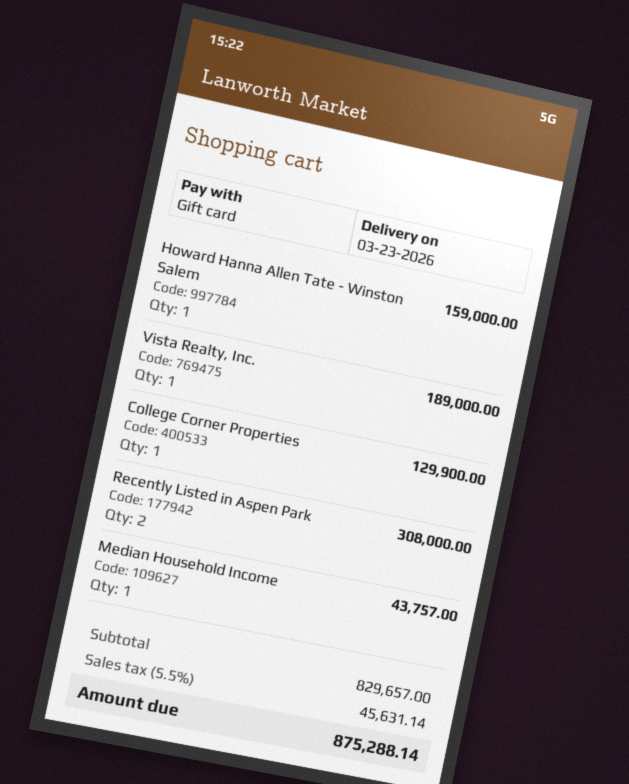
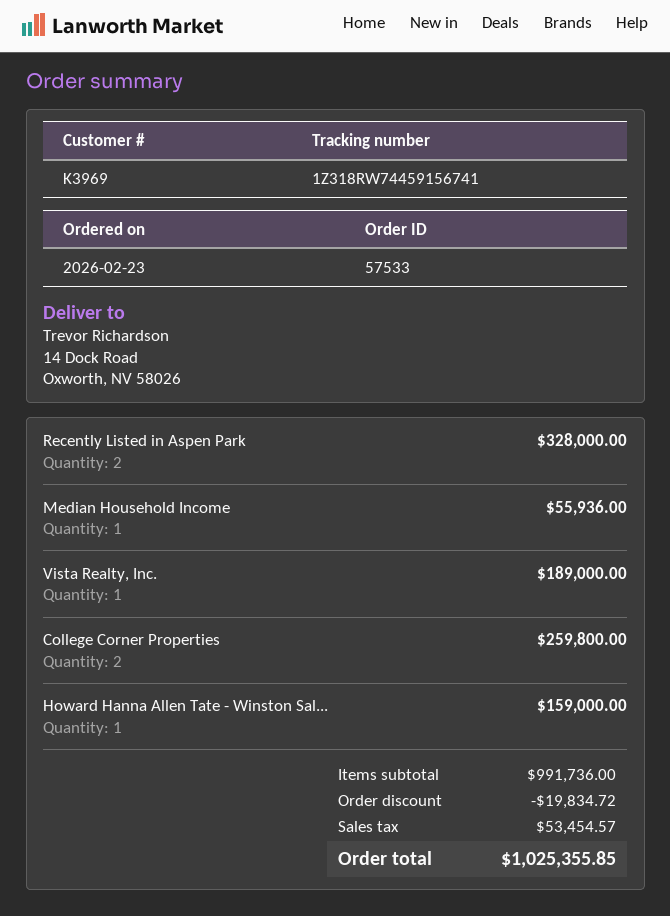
College Corner Properties: 1 for 129900.00 -> 2 for 259800.00
Recently Listed in Aspen Park: 2 for 308000.00 -> 2 for 328000.00
Median Household Income: 1 for 43757.00 -> 1 for 55936.00
subtotal: 829657.00 -> 991736.00
discount: none -> 19834.72
tax: 45631.14 -> 53454.57
total: 875288.14 -> 1025355.85

